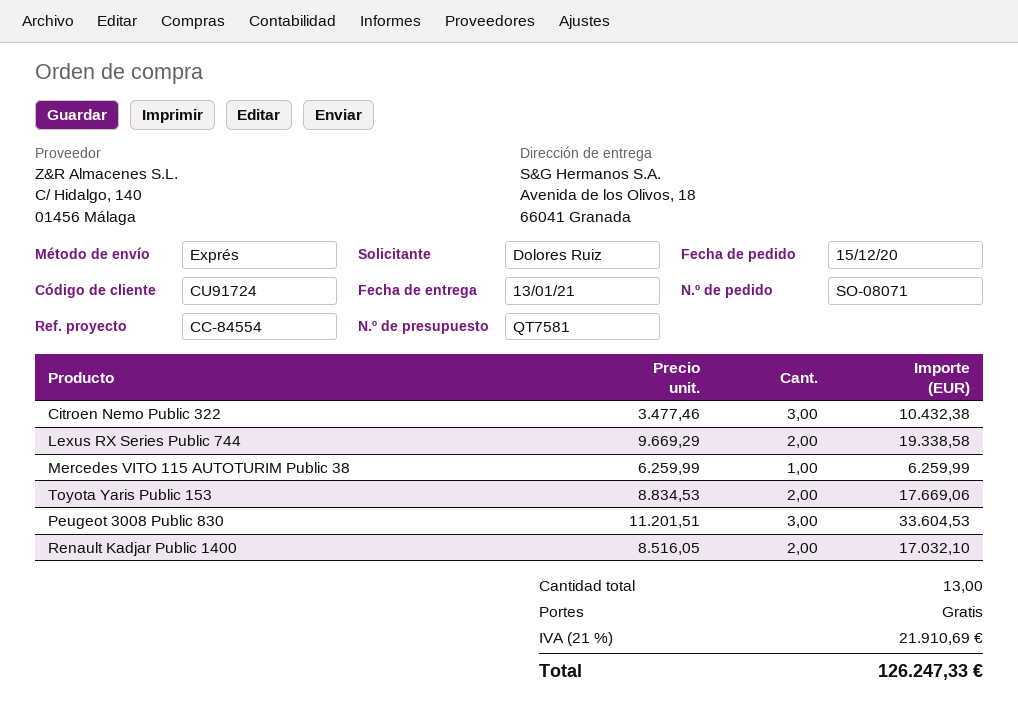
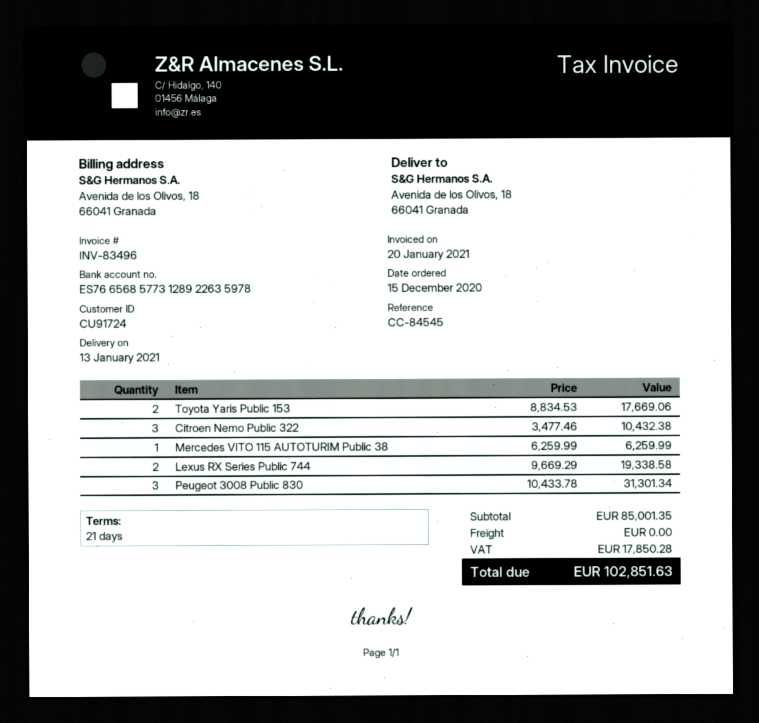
reference: CC-84554 -> CC-84545
Peugeot 3008 Public 830: 3 x 11201.51 = 33604.53 -> 3 x 10433.78 = 31301.34
Renault Kadjar Public 1400: 2 x 8516.05 = 17032.10 -> none
tax: 21910.69 -> 17850.28
total: 126247.33 -> 102851.63

